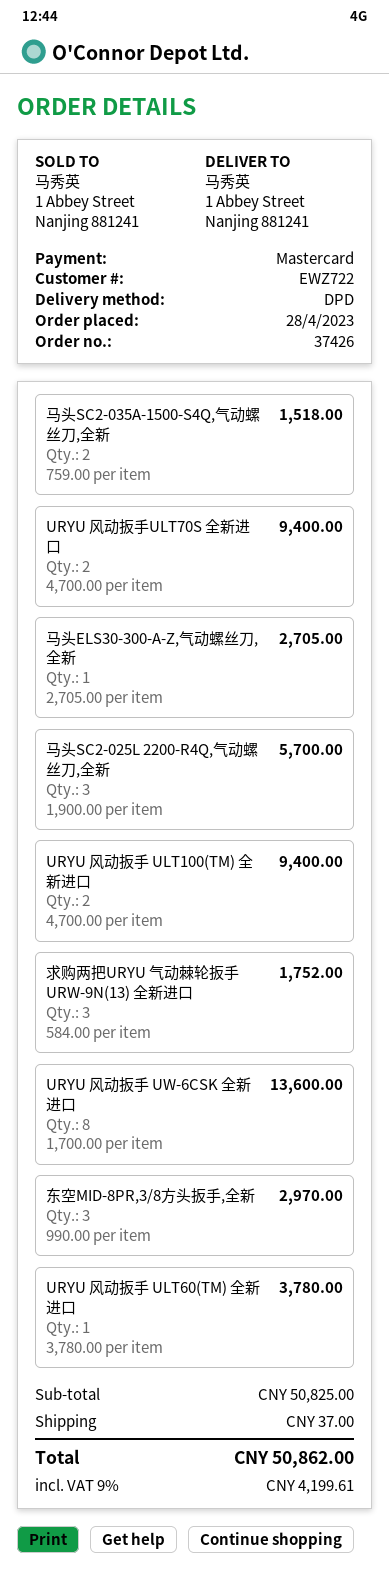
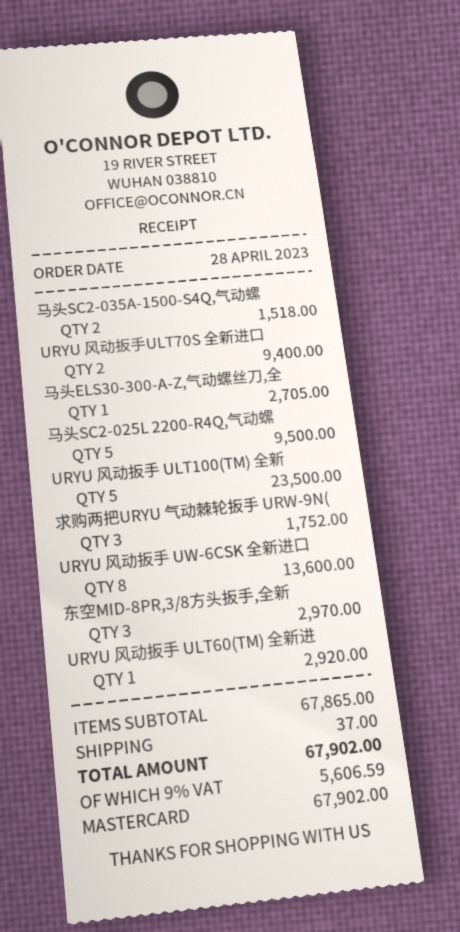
马头SC2-025L 2200-R4Q,气动螺丝刀,全新: 3 for 5700.00 -> 5 for 9500.00
URYU 风动扳手 ULT100(TM) 全新进口: 2 for 9400.00 -> 5 for 23500.00
URYU 风动扳手 ULT60(TM) 全新进口: 1 for 3780.00 -> 1 for 2920.00
subtotal: 50825.00 -> 67865.00
tax: 9% = 4199.61 -> 9% = 5606.59
total: 50862.00 -> 67902.00

